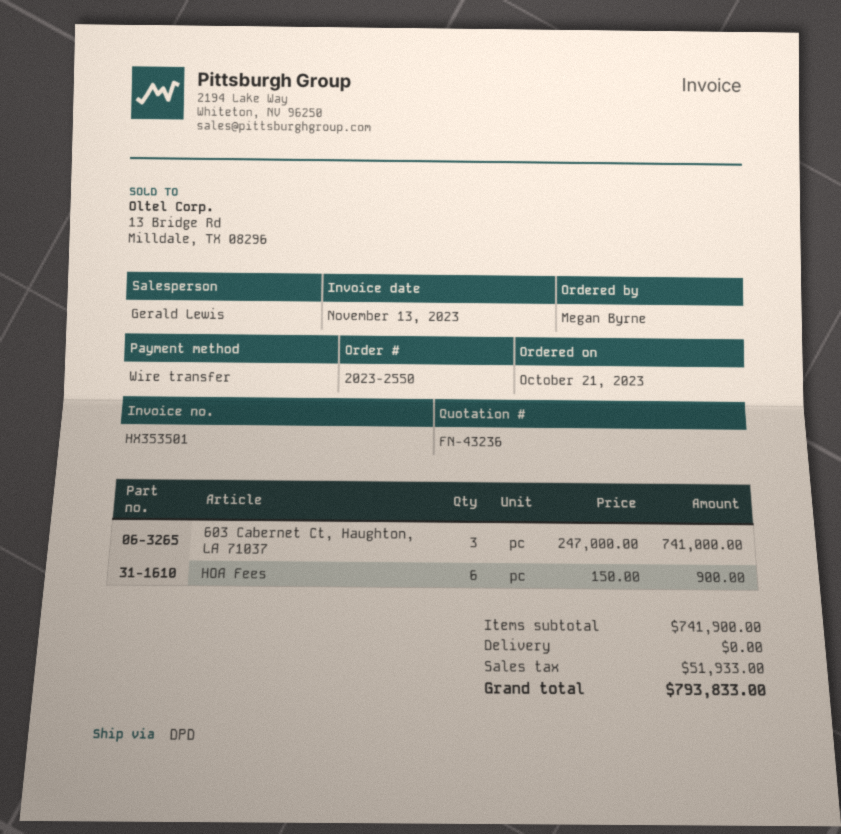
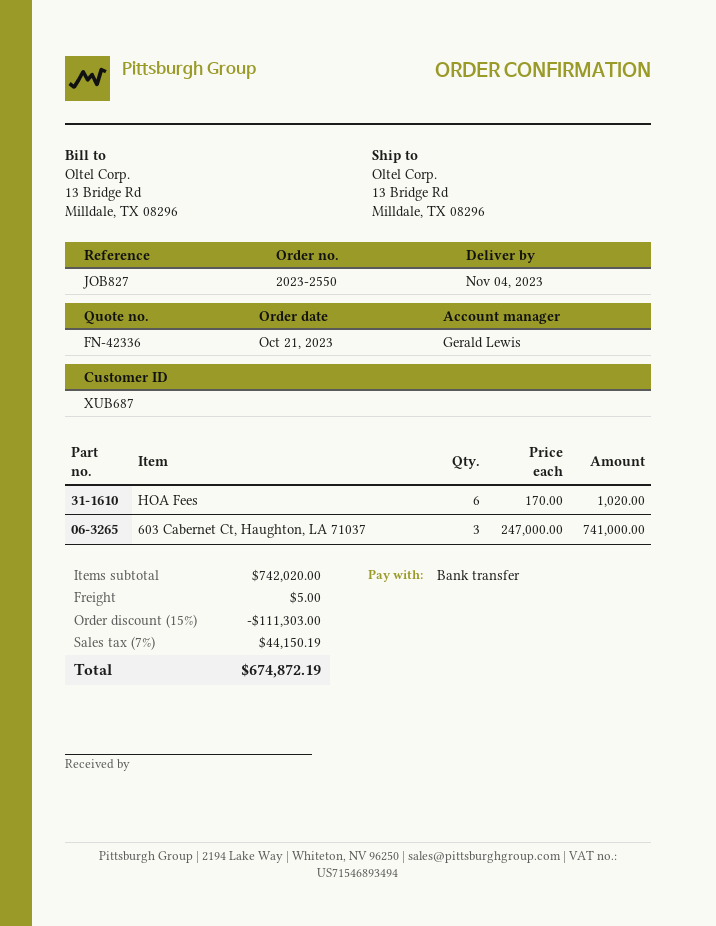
quote number: FN-43236 -> FN-42336
HOA Fees: 6 x 150.00 = 900.00 -> 6 x 170.00 = 1020.00
subtotal: 741900.00 -> 742020.00
discount: none -> 15% = 111303.00
shipping: 0.00 -> 5.00
tax: 51933.00 -> 44150.19
total: 793833.00 -> 674872.19

